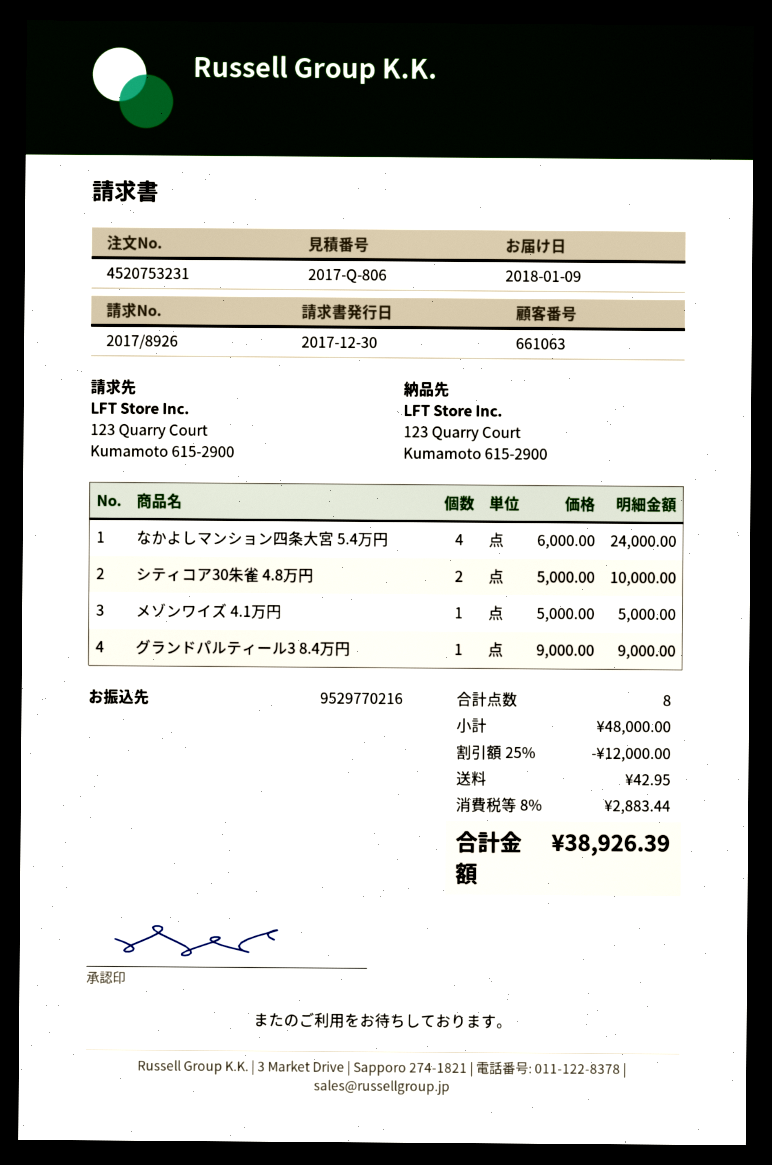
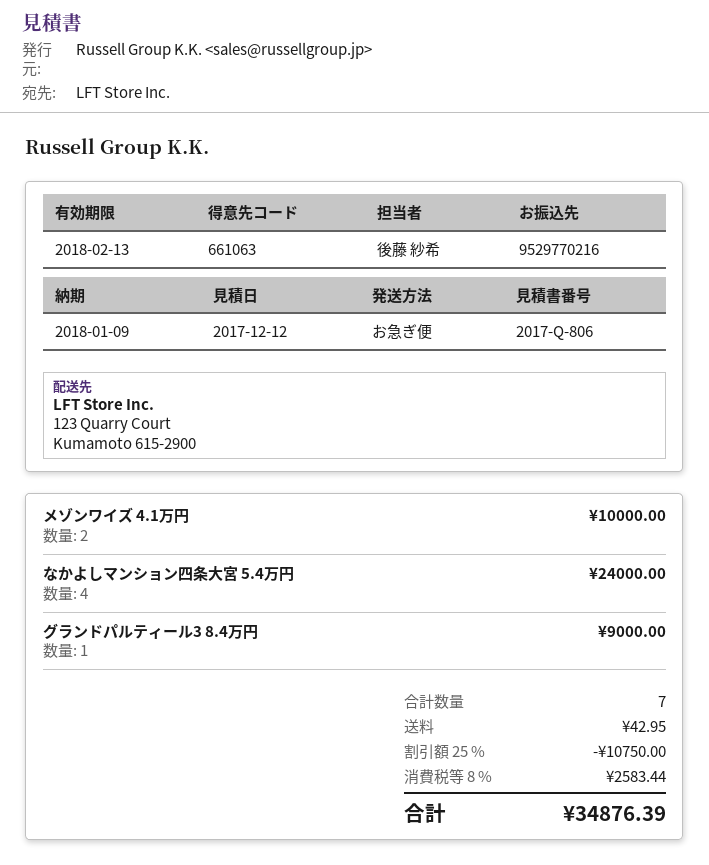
シティコア30朱雀 4.8万円: 2 for 10000.00 -> none
メゾンワイズ 4.1万円: 1 for 5000.00 -> 2 for 10000.00
total quantity: 8 -> 7
discount: 25% = 12000.00 -> 25% = 10750.00
tax: 8% = 2883.44 -> 8% = 2583.44
total: 38926.39 -> 34876.39

